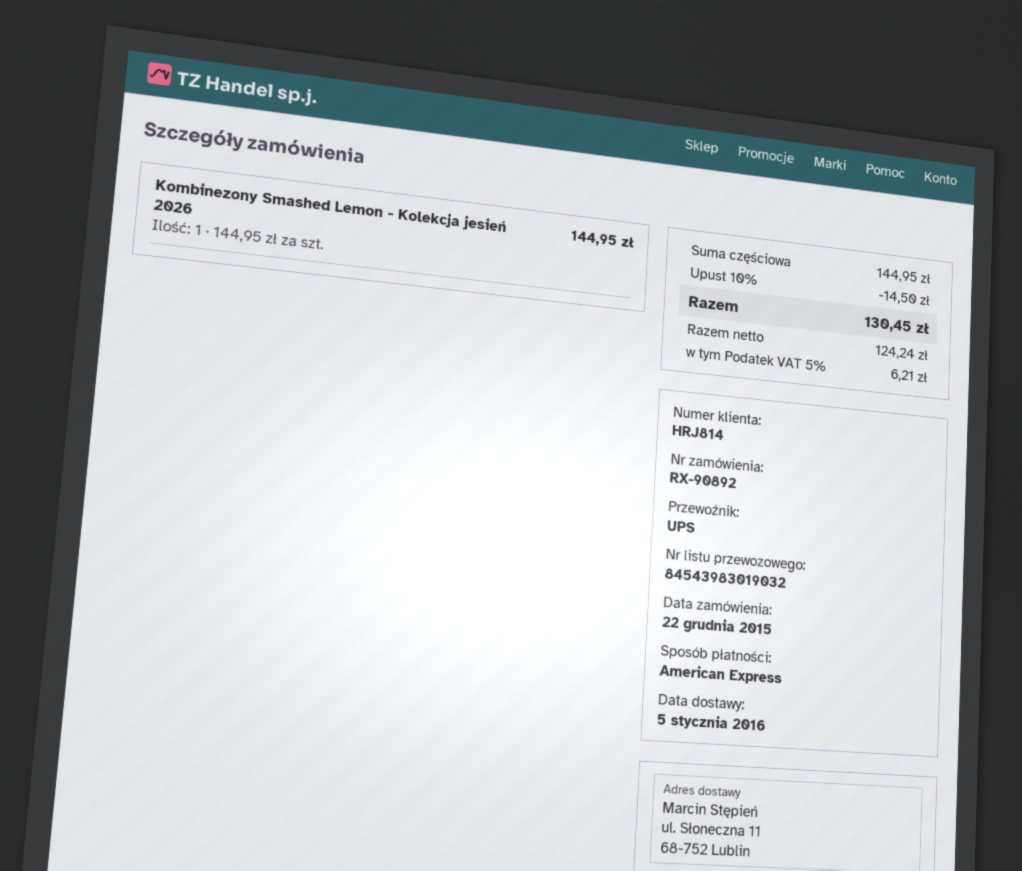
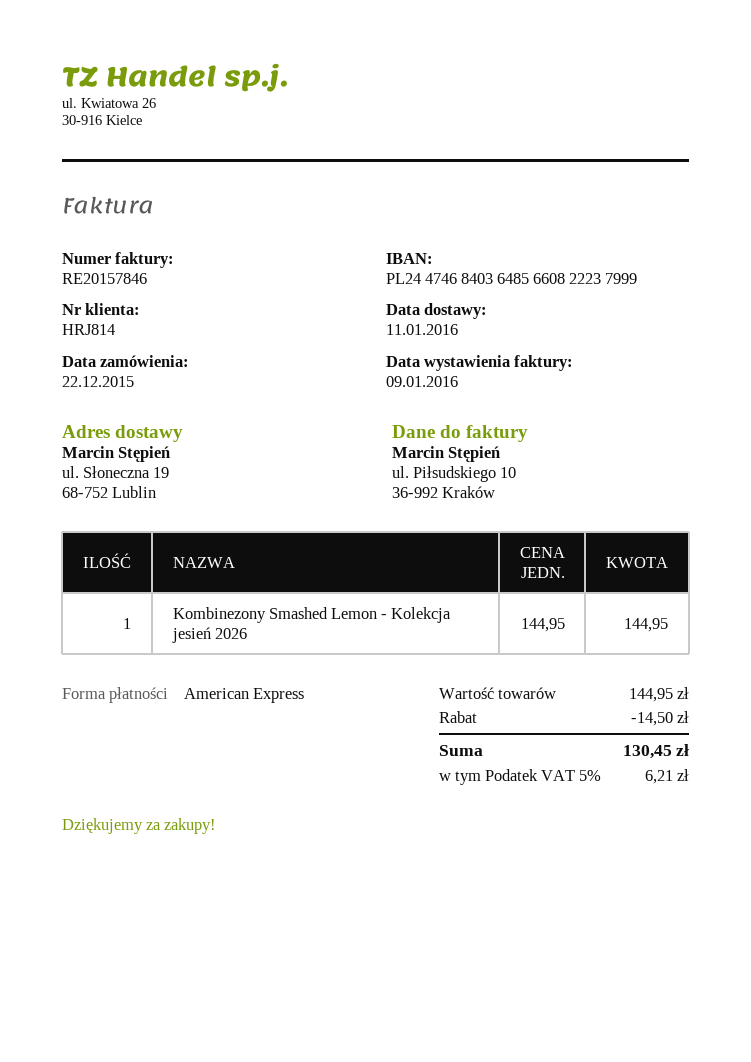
delivery date: 2016-01-05 -> 2016-01-11
ship to: ul. Słoneczna 11, 68-752 Lublin -> ul. Słoneczna 19, 68-752 Lublin

